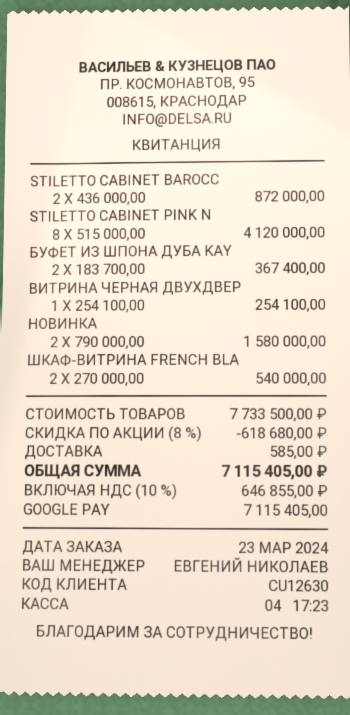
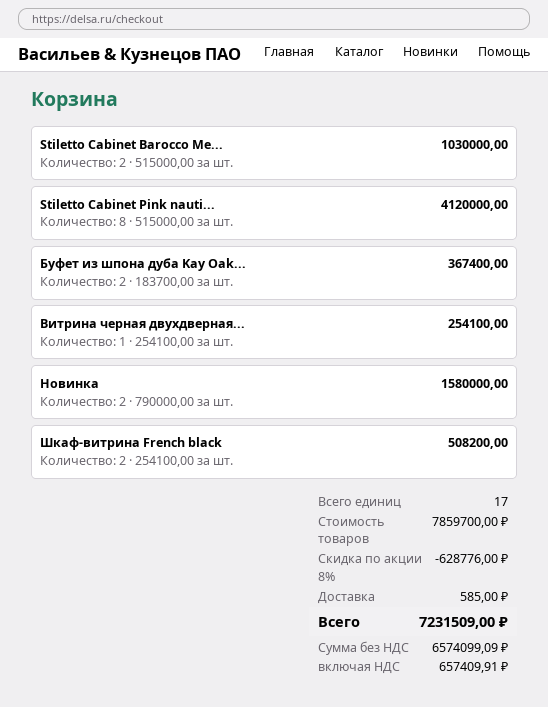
STILETTO CABINET BAROCC: 2 x 436000.00 = 872000.00 -> 2 x 515000.00 = 1030000.00
ШКАФ-ВИТРИНА FRENCH BLA: 2 x 270000.00 = 540000.00 -> 2 x 254100.00 = 508200.00
subtotal: 7733500.00 -> 7859700.00
discount: 8% = 618680.00 -> 8% = 628776.00
tax: 646855.00 -> 657409.91
total: 7115405.00 -> 7231509.00

